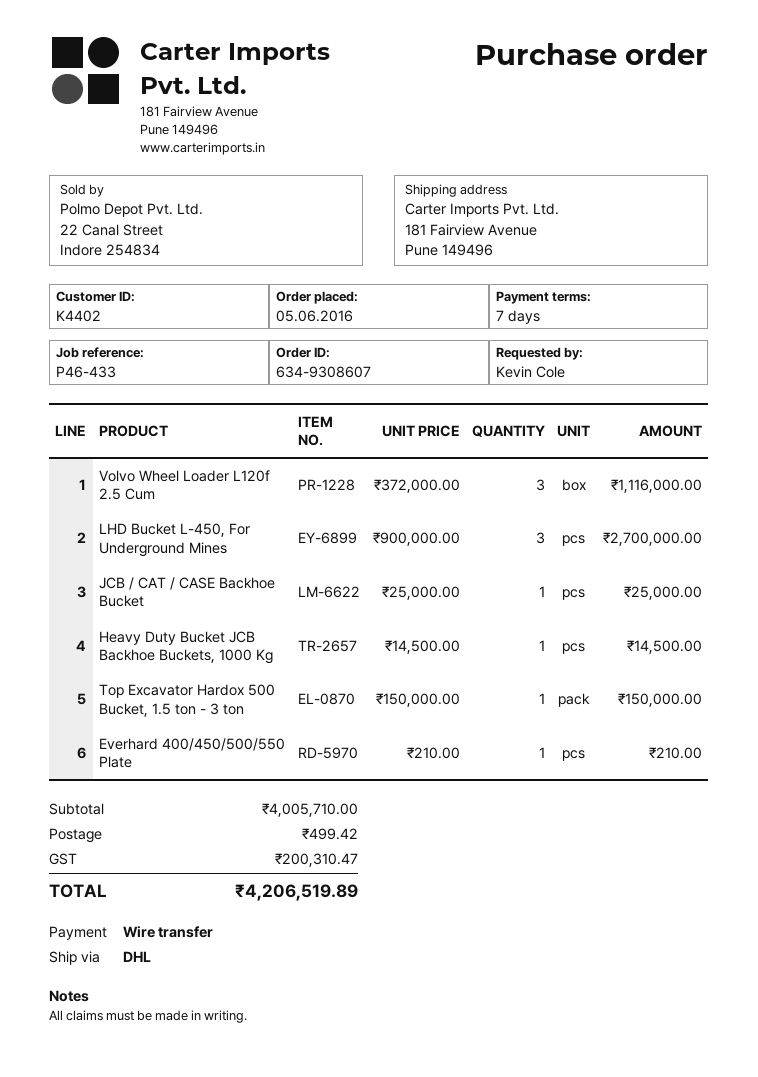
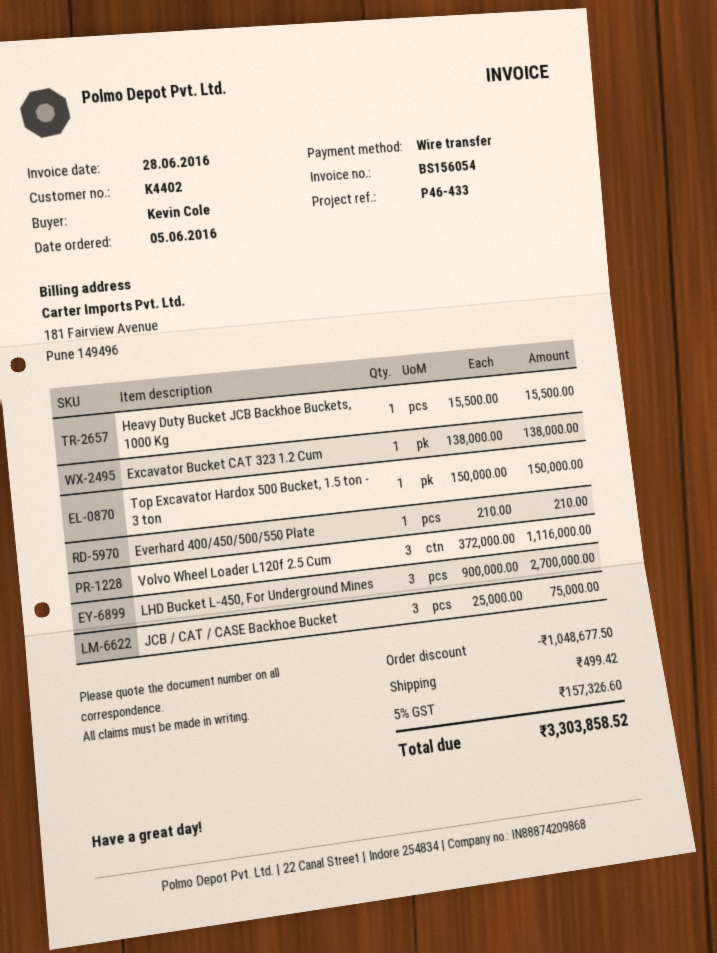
JCB / CAT / CASE Backhoe Bucket: 1 x 25000.00 = 25000.00 -> 3 x 25000.00 = 75000.00
Heavy Duty Bucket JCB Backhoe Buckets, 1000 Kg: 1 x 14500.00 = 14500.00 -> 1 x 15500.00 = 15500.00
Excavator Bucket CAT 323 1.2 Cum: none -> 1 x 138000.00 = 138000.00
discount: none -> 1048677.50
tax: 200310.47 -> 157326.60
total: 4206519.89 -> 3303858.52

